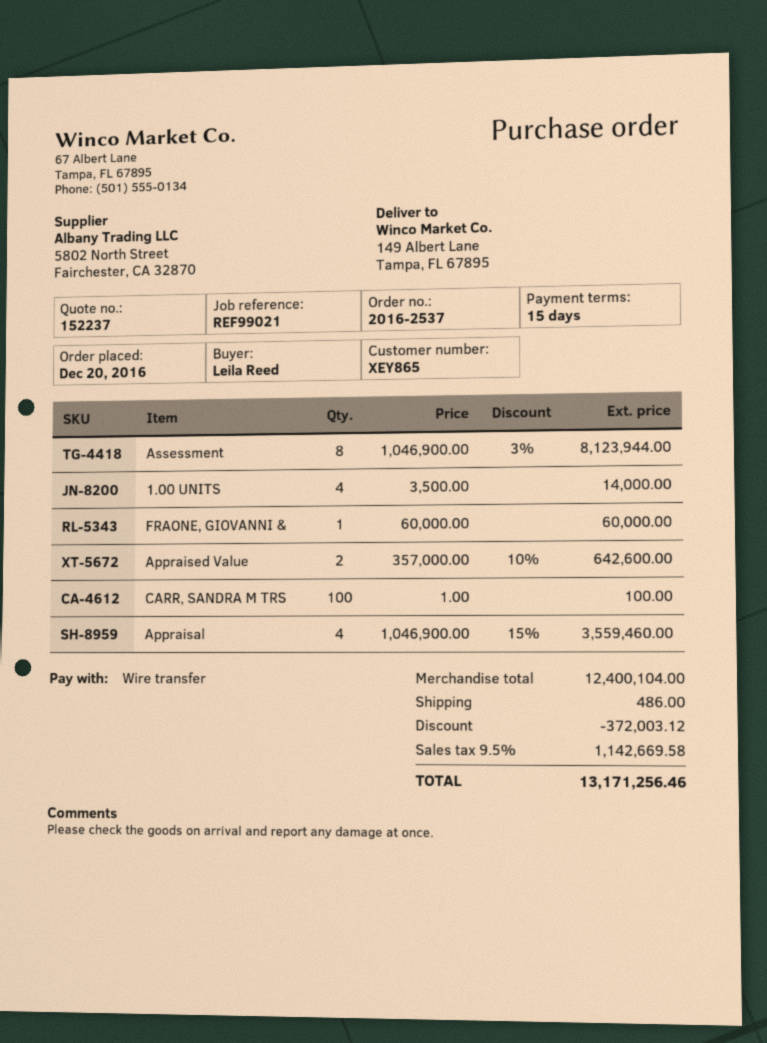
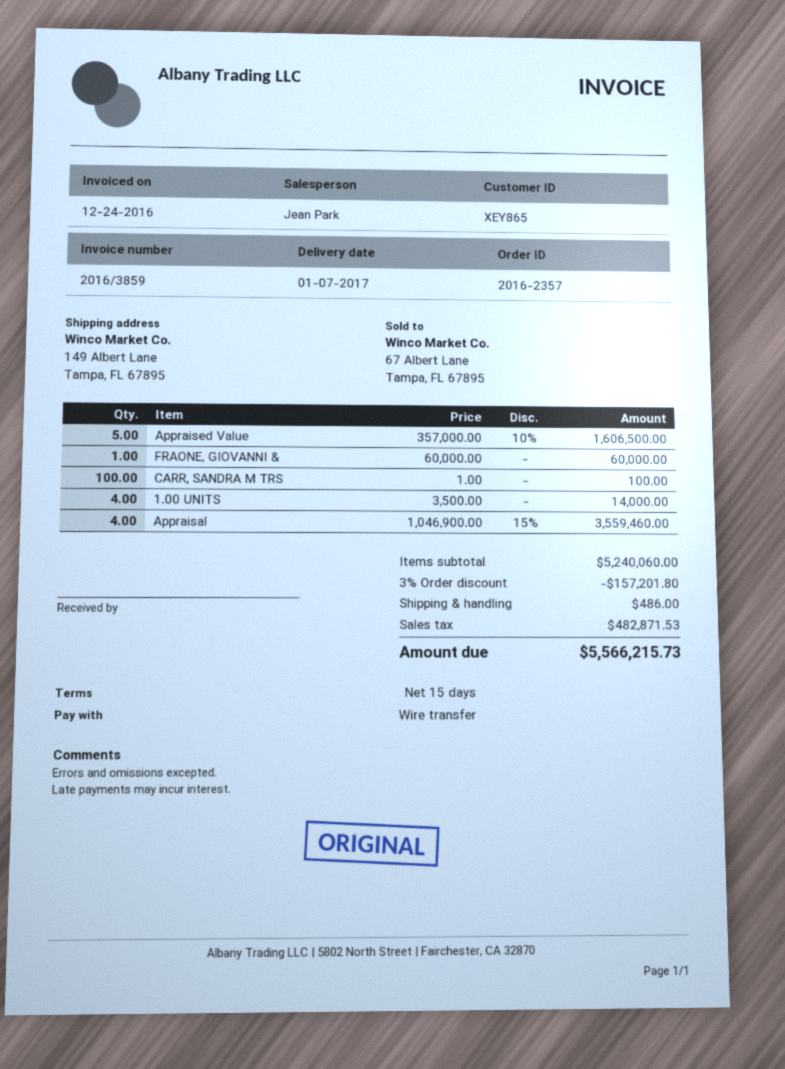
order number: 2016-2537 -> 2016-2357
Assessment: 8 x 1046900.00 - 3% = 8123944.00 -> none
Appraised Value: 2 x 357000.00 - 10% = 642600.00 -> 5 x 357000.00 - 10% = 1606500.00
subtotal: 12400104.00 -> 5240060.00
discount: 372003.12 -> 157201.80
tax: 1142669.58 -> 482871.53
total: 13171256.46 -> 5566215.73

